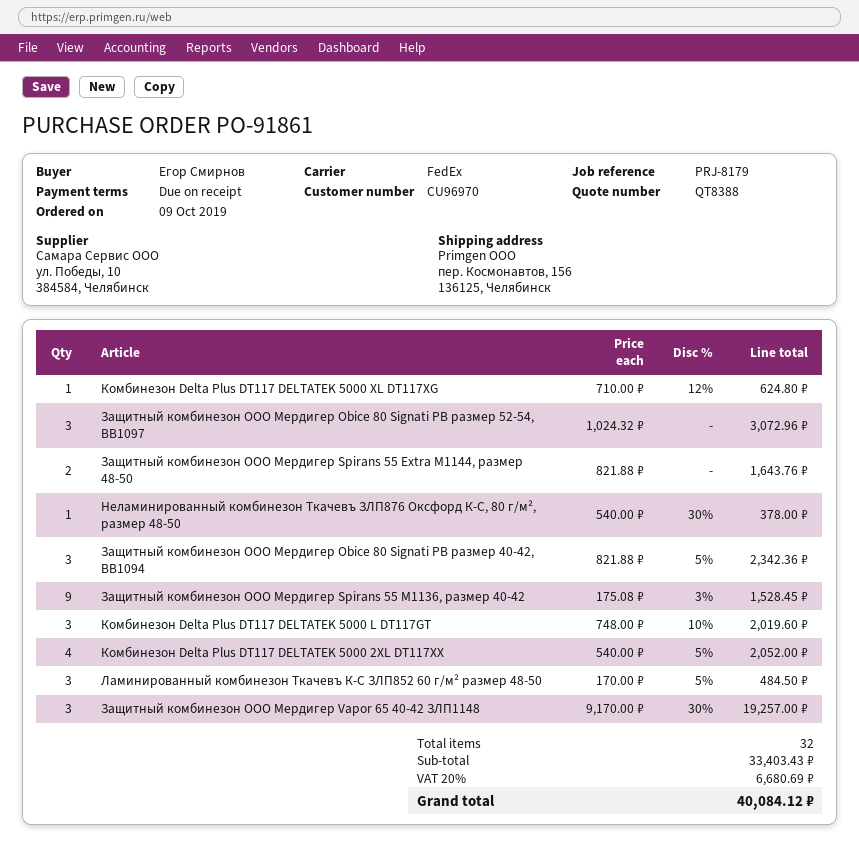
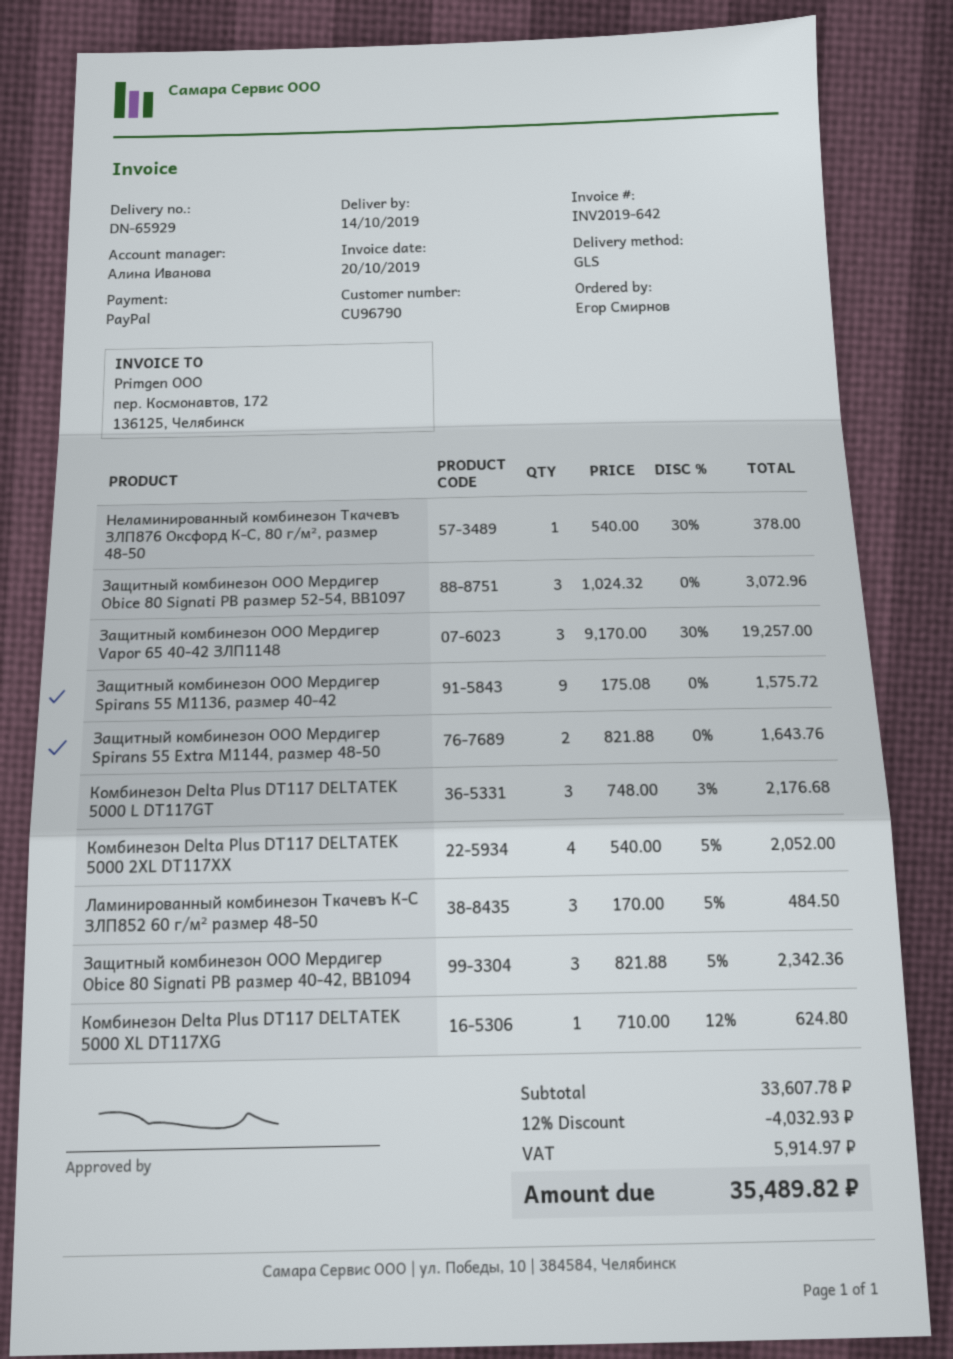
customer number: CU96970 -> CU96790
shipping method: FedEx -> GLS
Защитный комбинезон ООО Мердигер Spirans 55 М1136, размер 40-42: 9 x 175.08 - 3% = 1528.45 -> 9 x 175.08 = 1575.72
Комбинезон Delta Plus DT117 DELTATEK 5000 L DT117GT: 3 x 748.00 - 10% = 2019.60 -> 3 x 748.00 - 3% = 2176.68
subtotal: 33403.43 -> 33607.78
discount: none -> 12% = 4032.93
tax: 6680.69 -> 5914.97
total: 40084.12 -> 35489.82

